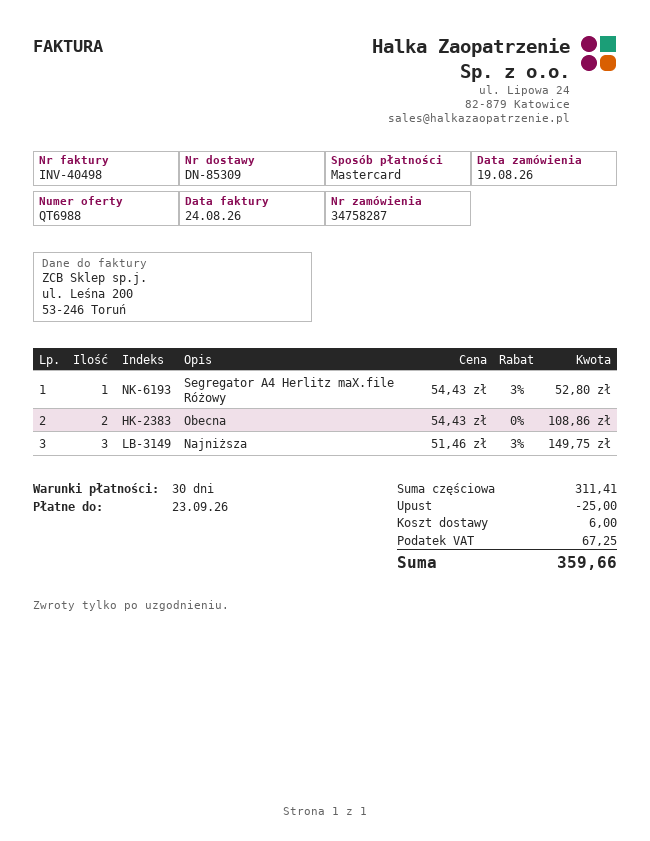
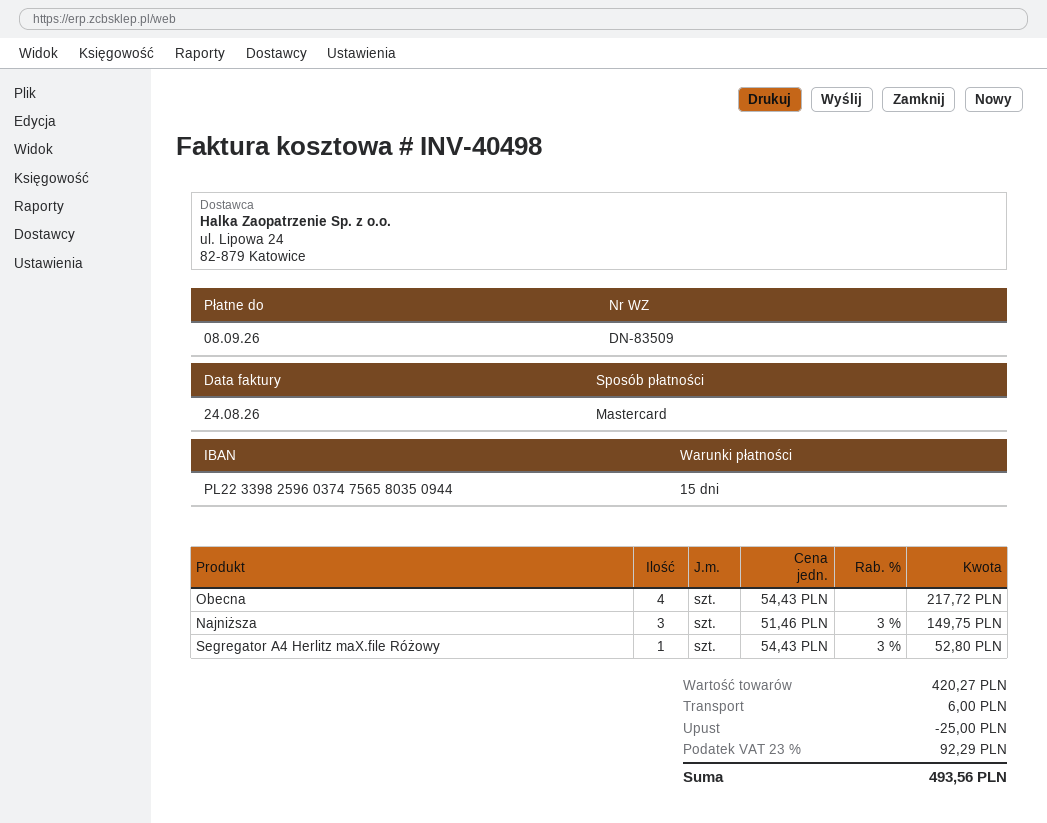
delivery note number: DN-85309 -> DN-83509
payment terms: 30 days -> 15 days
due date: 2026-09-23 -> 2026-09-08
Obecna: 2 x 54.43 = 108.86 -> 4 x 54.43 = 217.72
subtotal: 311.41 -> 420.27
tax: 67.25 -> 92.29
total: 359.66 -> 493.56

